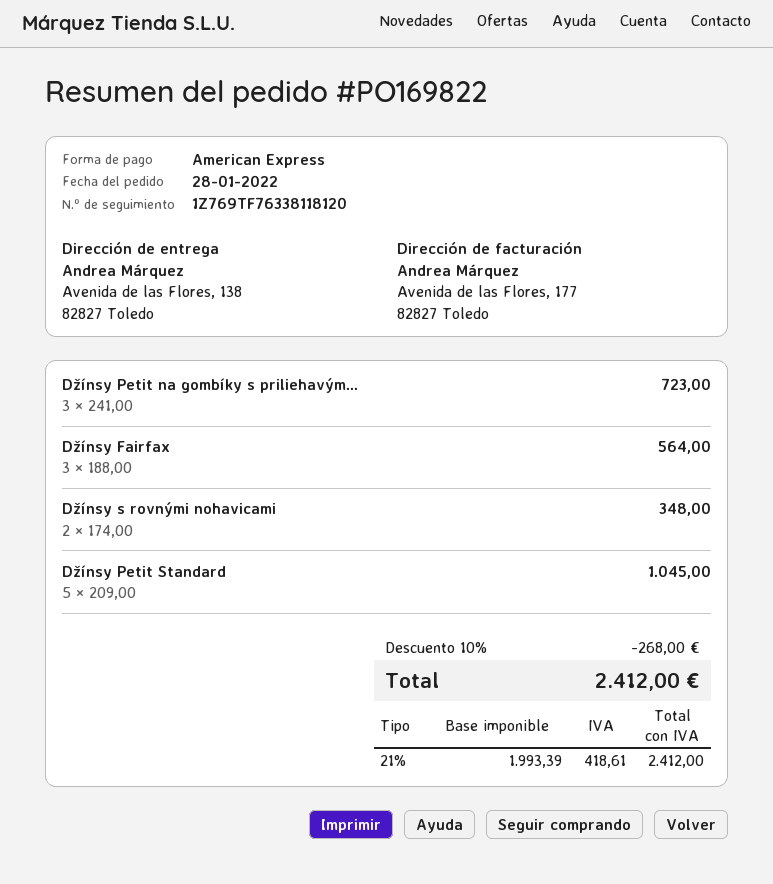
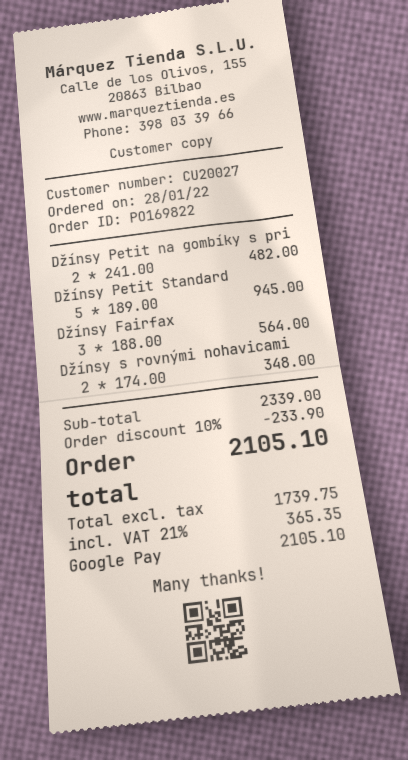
payment method: American Express -> Google Pay
Džínsy Petit na gombíky s priliehavým...: 3 x 241.00 = 723.00 -> 2 x 241.00 = 482.00
Džínsy Petit Standard: 5 x 209.00 = 1045.00 -> 5 x 189.00 = 945.00
discount: 10% = 268.00 -> 10% = 233.90
net: 1993.39 -> 1739.75
tax: 21% = 418.61 -> 21% = 365.35
total: 2412.00 -> 2105.10

